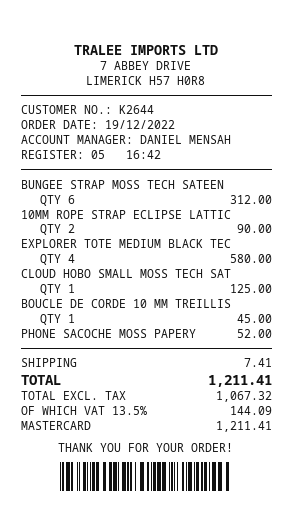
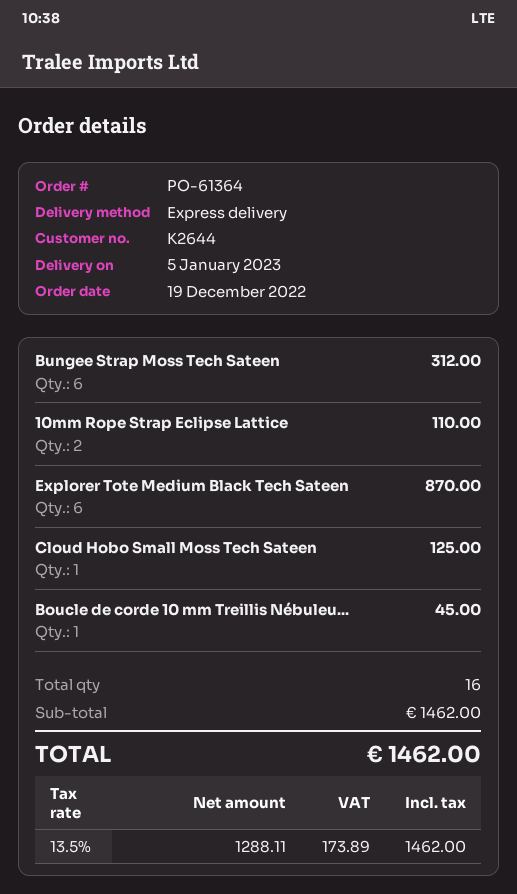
10MM ROPE STRAP ECLIPSE LATTIC: 2 for 90.00 -> 2 for 110.00
EXPLORER TOTE MEDIUM BLACK TEC: 4 for 580.00 -> 6 for 870.00
PHONE SACOCHE MOSS PAPERY: 1 for 52.00 -> none
shipping: 7.41 -> none
net: 1067.32 -> 1288.11
tax: 13.5% = 144.09 -> 13.5% = 173.89
total: 1211.41 -> 1462.00

